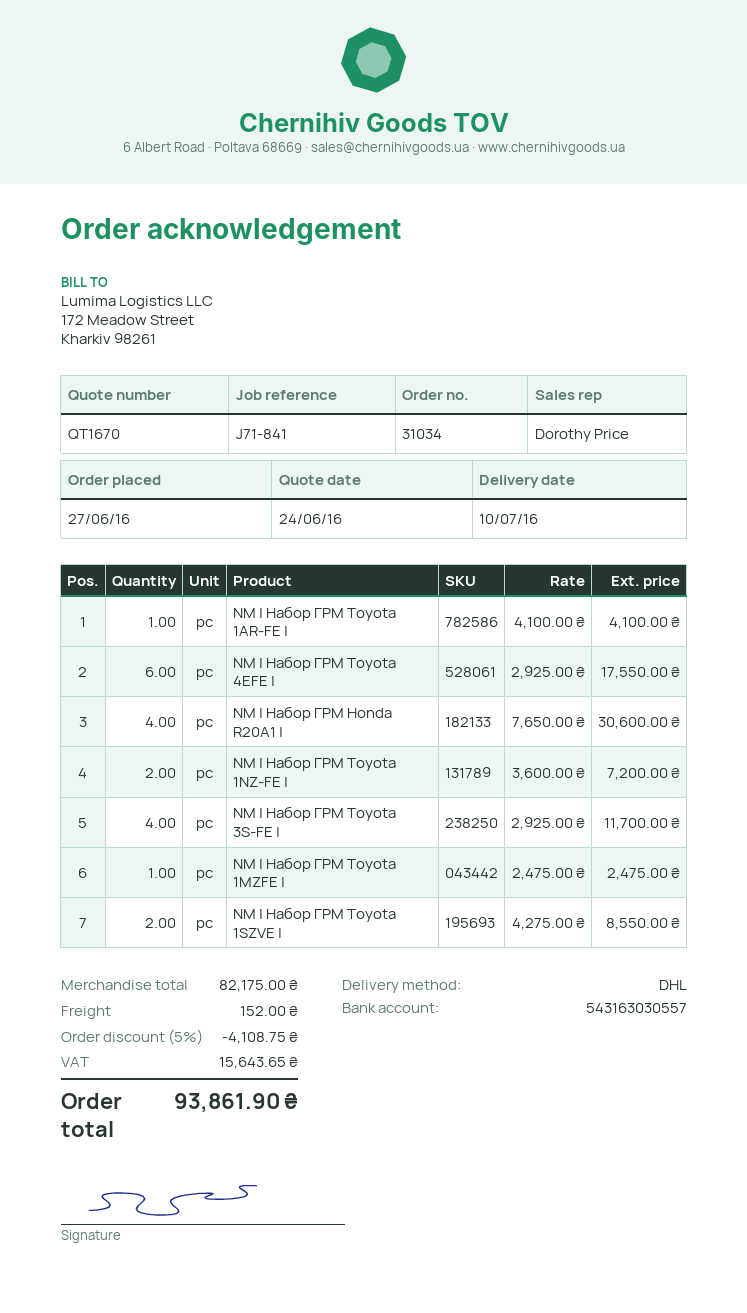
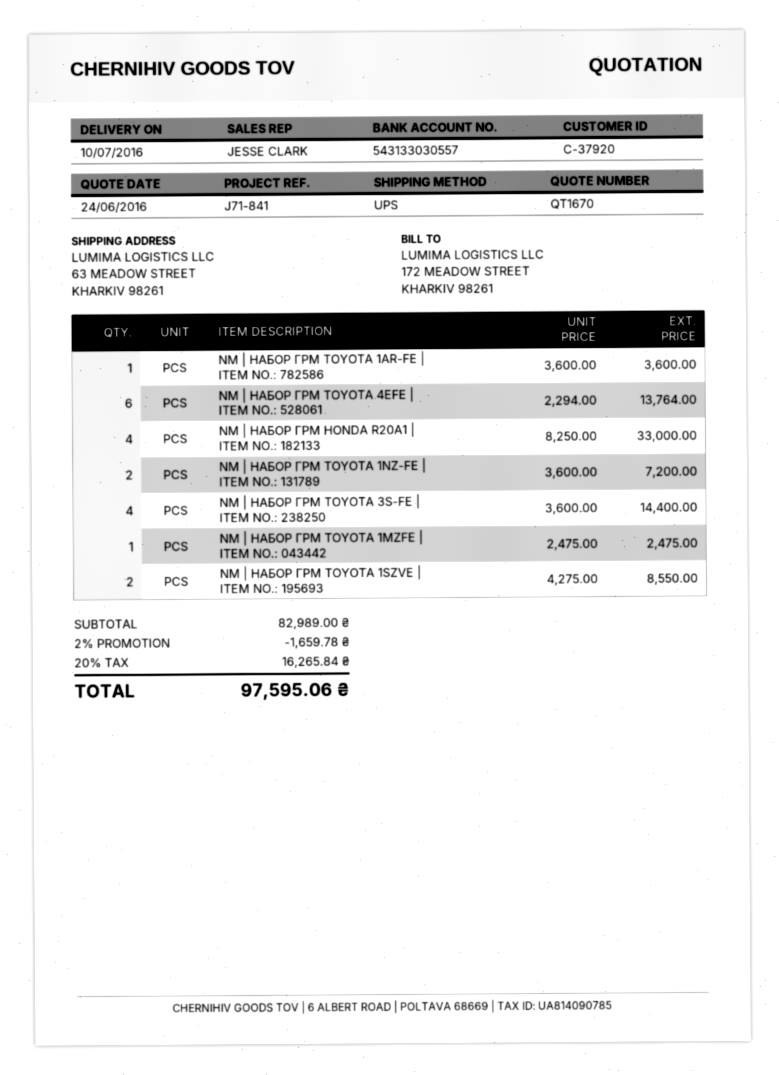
sales rep: Dorothy Price -> JESSE CLARK
bank account: 543163030557 -> 543133030557
shipping method: DHL -> UPS
NM | Набор ГРМ Toyota 1AR-FE |: 1 x 4100.00 = 4100.00 -> 1 x 3600.00 = 3600.00
NM | Набор ГРМ Toyota 4EFE |: 6 x 2925.00 = 17550.00 -> 6 x 2294.00 = 13764.00
NM | Набор ГРМ Honda R20A1 |: 4 x 7650.00 = 30600.00 -> 4 x 8250.00 = 33000.00
NM | Набор ГРМ Toyota 3S-FE |: 4 x 2925.00 = 11700.00 -> 4 x 3600.00 = 14400.00
subtotal: 82175.00 -> 82989.00
discount: 5% = 4108.75 -> 2% = 1659.78
shipping: 152.00 -> none
tax: 15643.65 -> 16265.84
total: 93861.90 -> 97595.06

